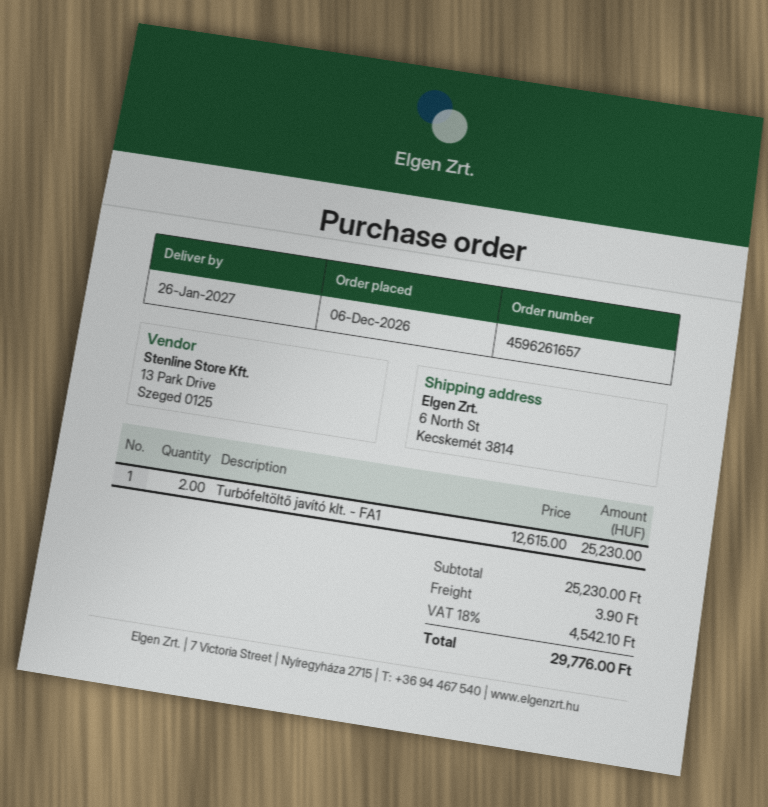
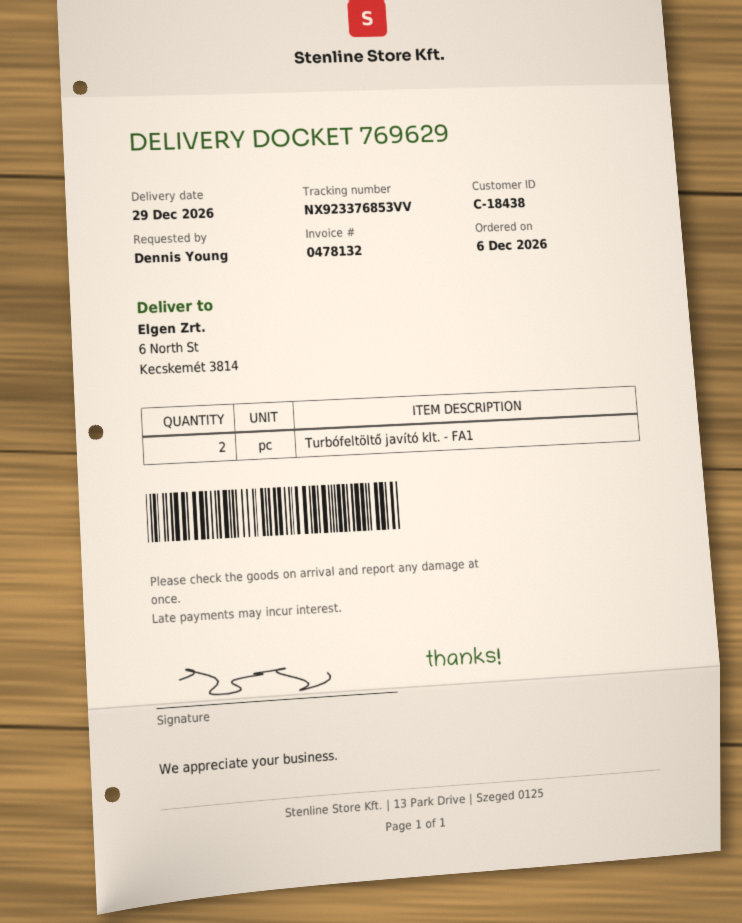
delivery date: 2027-01-26 -> 2026-12-29

